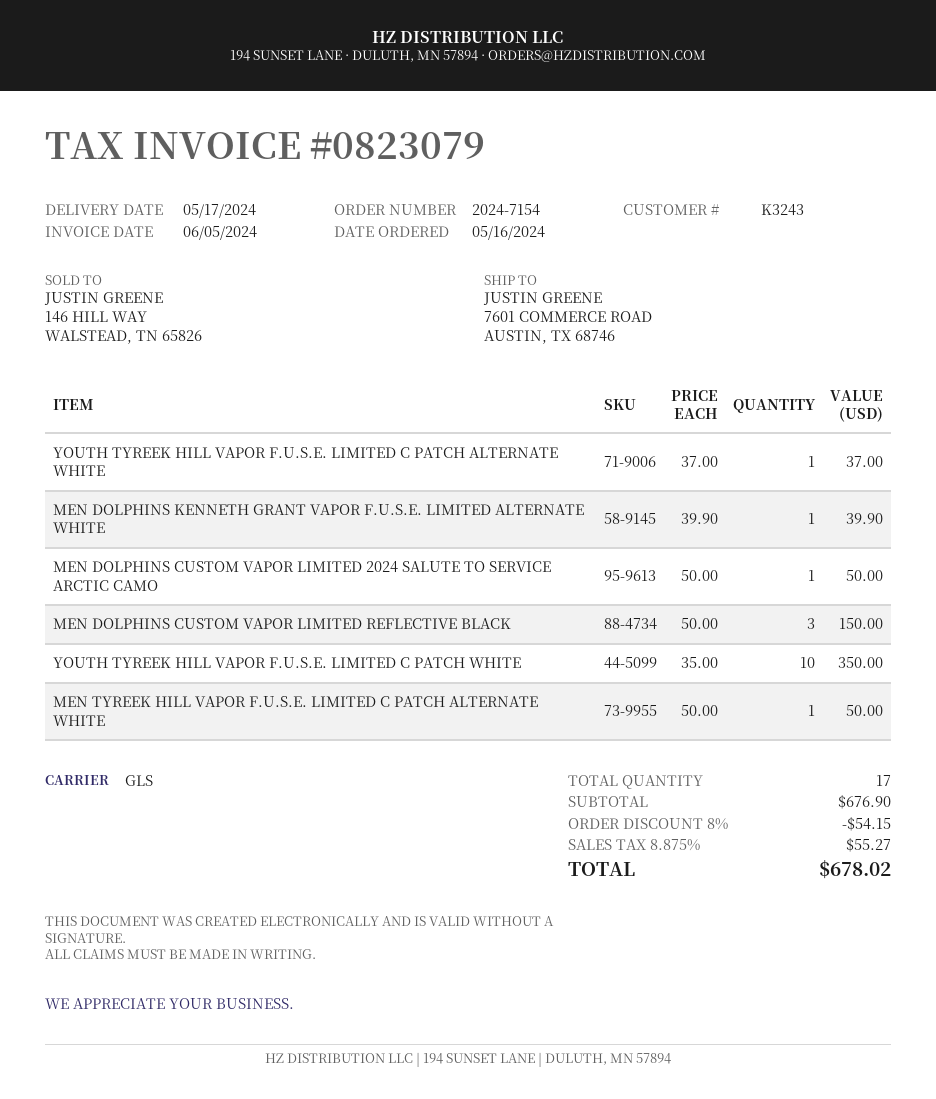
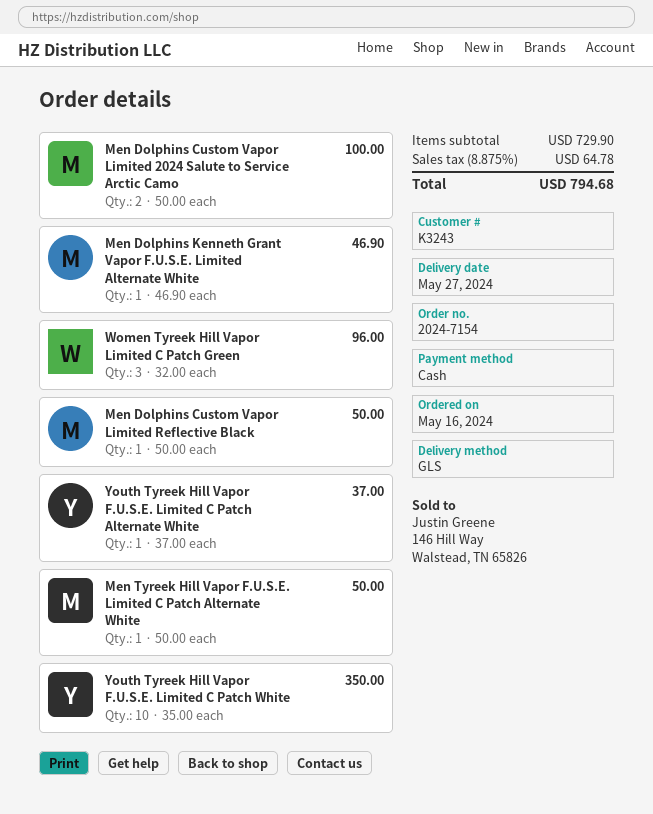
delivery date: 2024-05-17 -> 2024-05-27
MEN DOLPHINS KENNETH GRANT VAPOR F.U.S.E. LIMITED ALTERNATE WHITE: 1 x 39.90 = 39.90 -> 1 x 46.90 = 46.90
MEN DOLPHINS CUSTOM VAPOR LIMITED 2024 SALUTE TO SERVICE ARCTIC CAMO: 1 x 50.00 = 50.00 -> 2 x 50.00 = 100.00
MEN DOLPHINS CUSTOM VAPOR LIMITED REFLECTIVE BLACK: 3 x 50.00 = 150.00 -> 1 x 50.00 = 50.00
Women Tyreek Hill Vapor Limited C Patch Green: none -> 3 x 32.00 = 96.00
subtotal: 676.90 -> 729.90
discount: 8% = 54.15 -> none
tax: 8.875% = 55.27 -> 8.875% = 64.78
total: 678.02 -> 794.68

